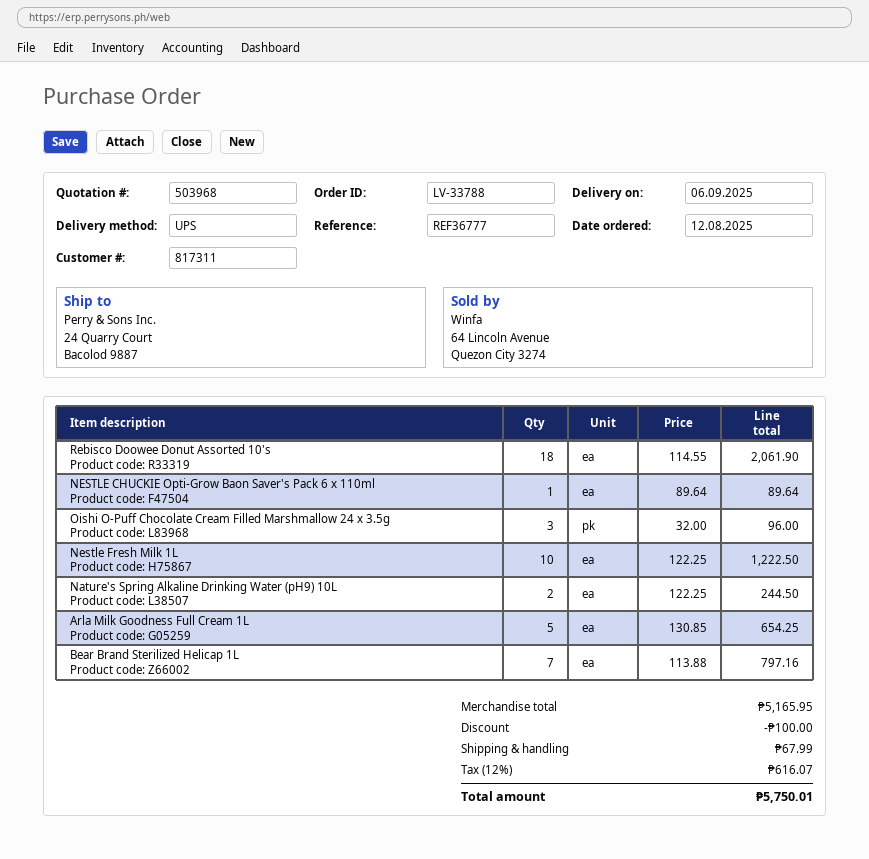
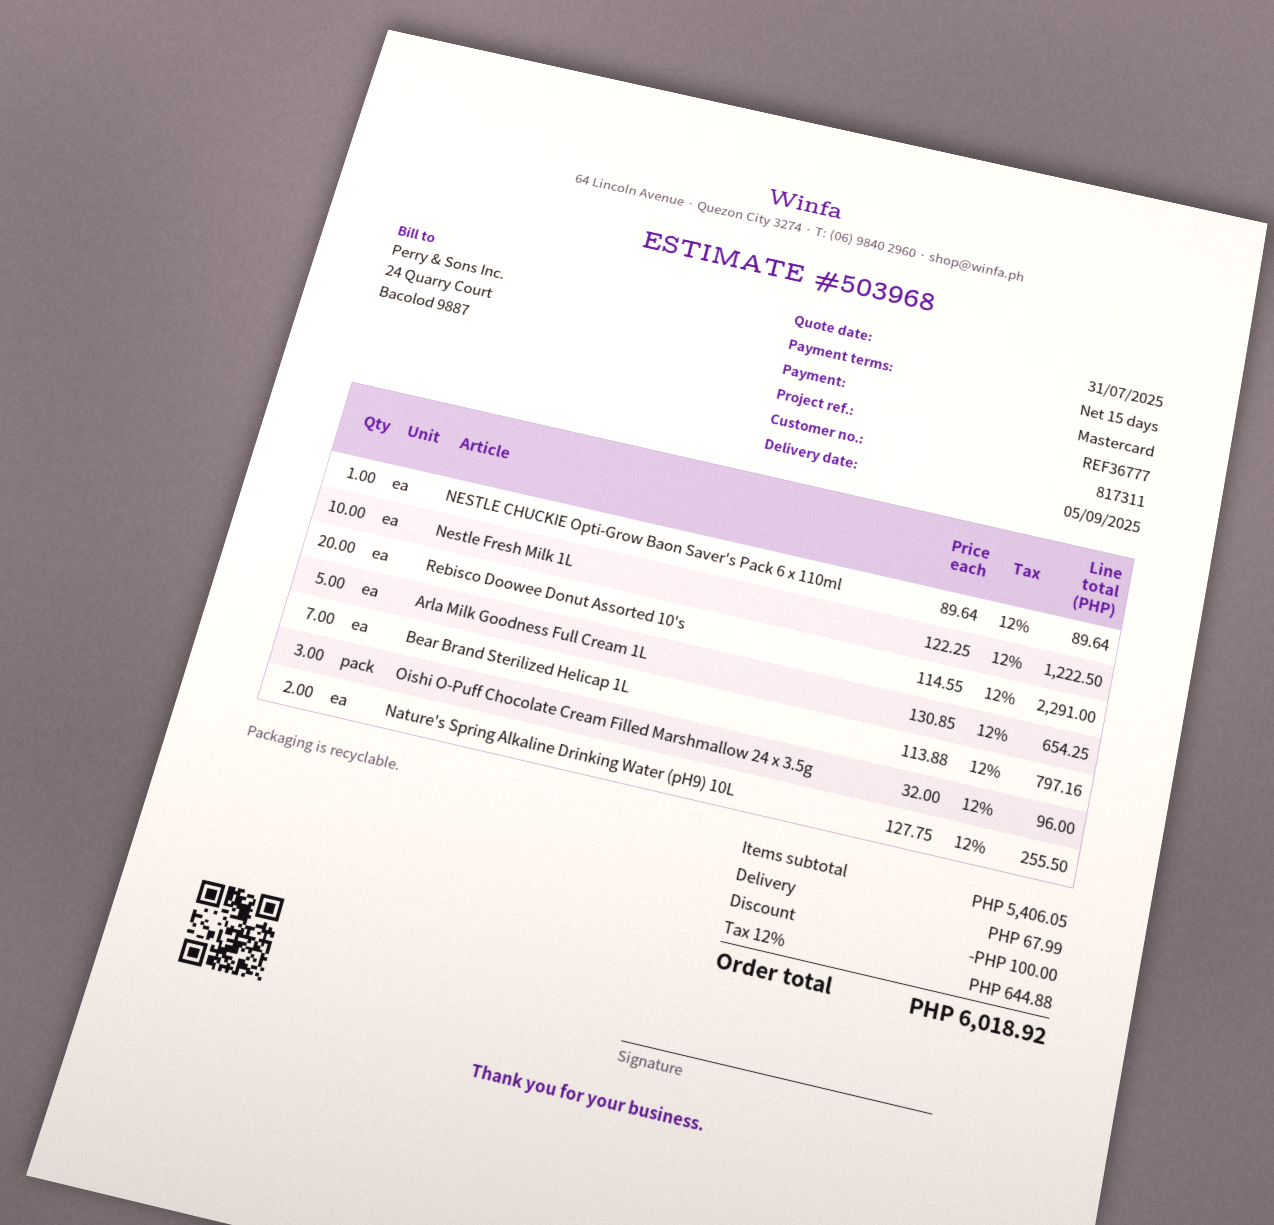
delivery date: 2025-09-06 -> 2025-09-05
Rebisco Doowee Donut Assorted 10's: 18 x 114.55 = 2061.90 -> 20 x 114.55 = 2291.00
Nature's Spring Alkaline Drinking Water (pH9) 10L: 2 x 122.25 = 244.50 -> 2 x 127.75 = 255.50
subtotal: 5165.95 -> 5406.05
tax: 12% = 616.07 -> 12% = 644.88
total: 5750.01 -> 6018.92

